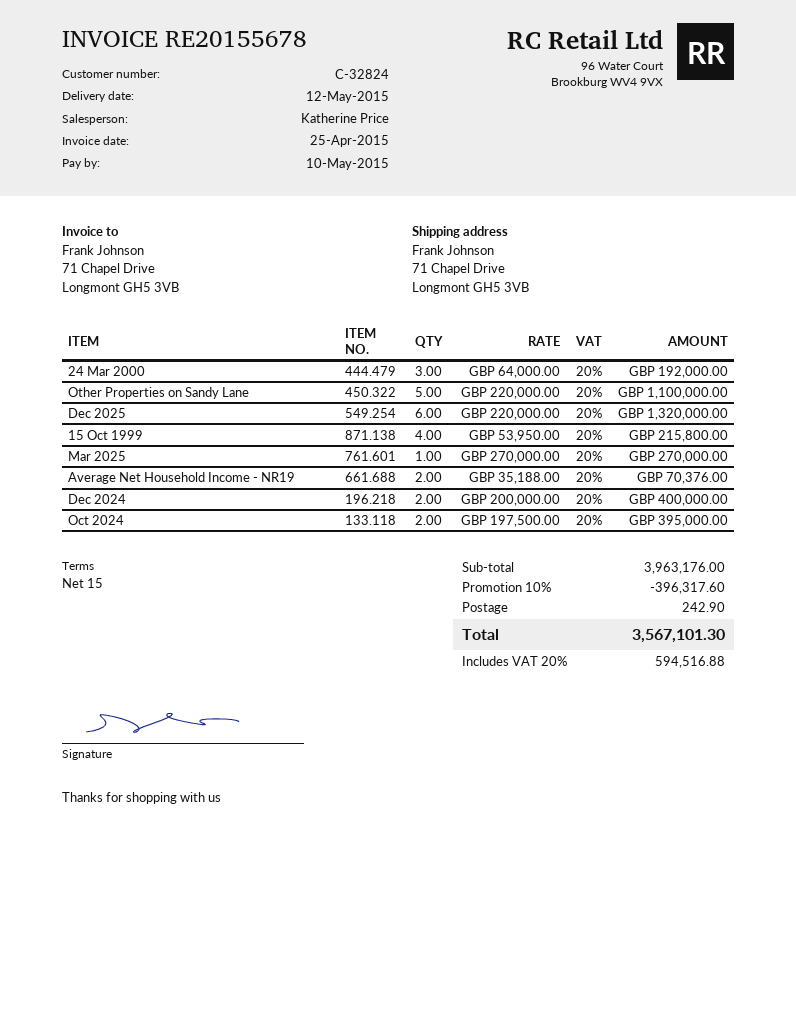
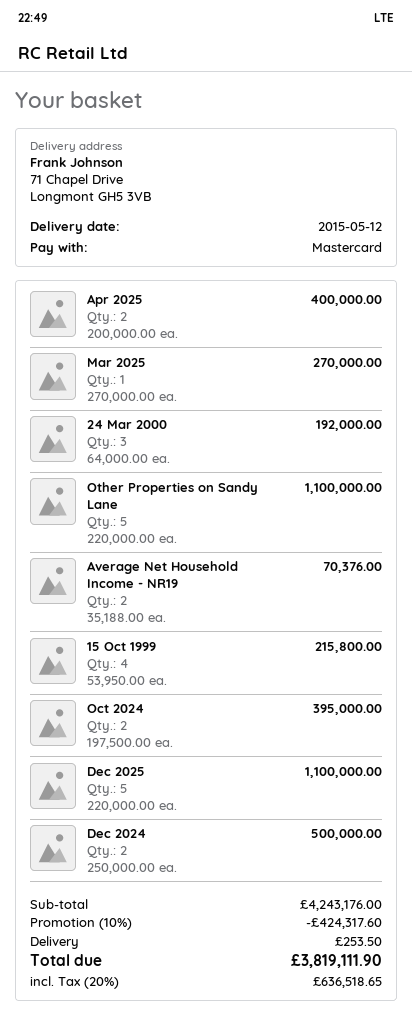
Dec 2025: 6 x 220000.00 = 1320000.00 -> 5 x 220000.00 = 1100000.00
Dec 2024: 2 x 200000.00 = 400000.00 -> 2 x 250000.00 = 500000.00
Apr 2025: none -> 2 x 200000.00 = 400000.00
subtotal: 3963176.00 -> 4243176.00
discount: 10% = 396317.60 -> 10% = 424317.60
shipping: 242.90 -> 253.50
tax: 20% = 594516.88 -> 20% = 636518.65
total: 3567101.30 -> 3819111.90

